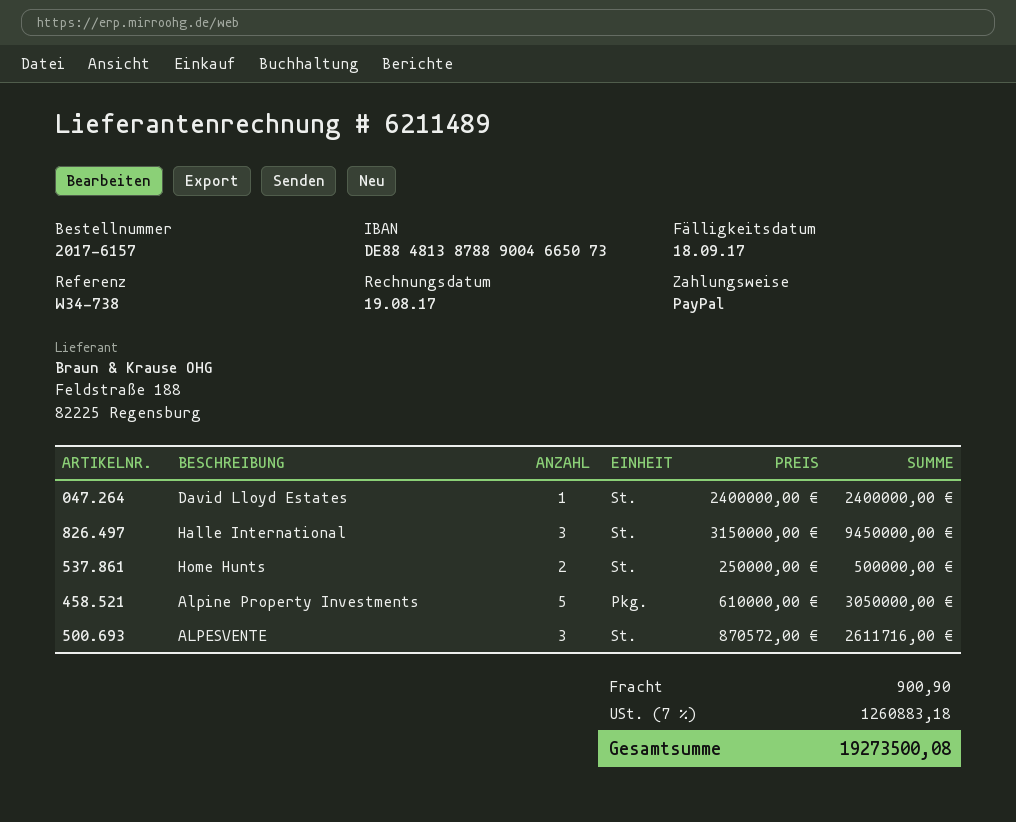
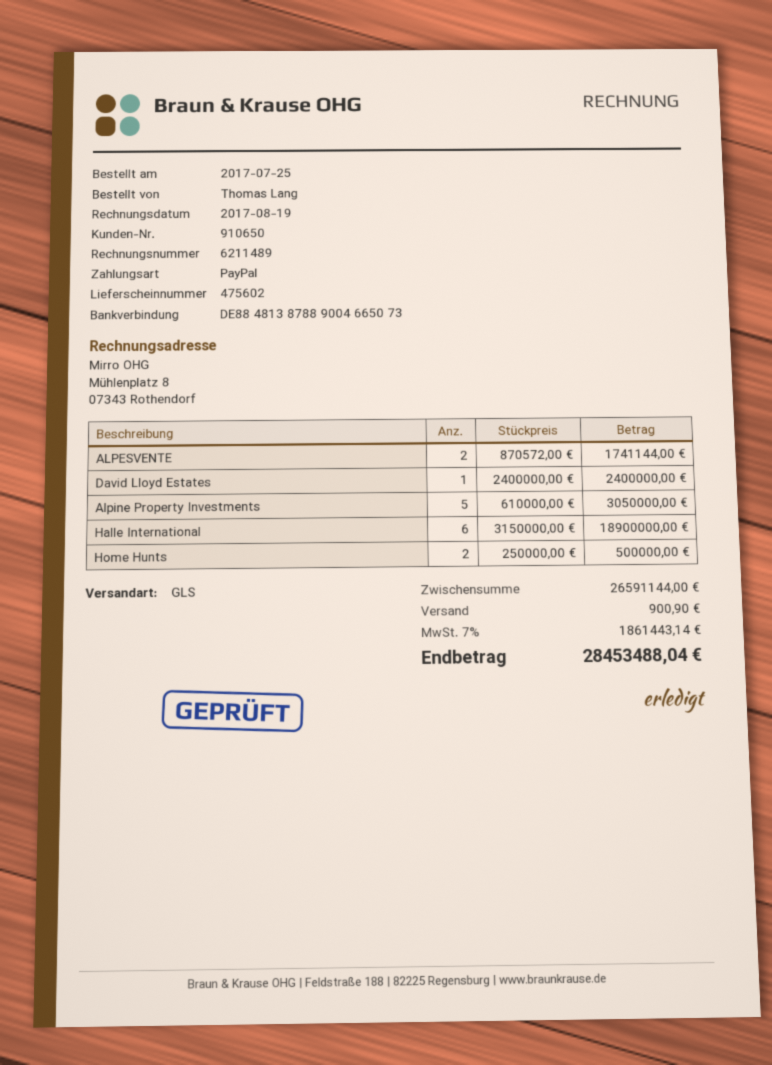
Halle International: 3 x 3150000.00 = 9450000.00 -> 6 x 3150000.00 = 18900000.00
ALPESVENTE: 3 x 870572.00 = 2611716.00 -> 2 x 870572.00 = 1741144.00
tax: 7% = 1260883.18 -> 7% = 1861443.14
total: 19273500.08 -> 28453488.04

